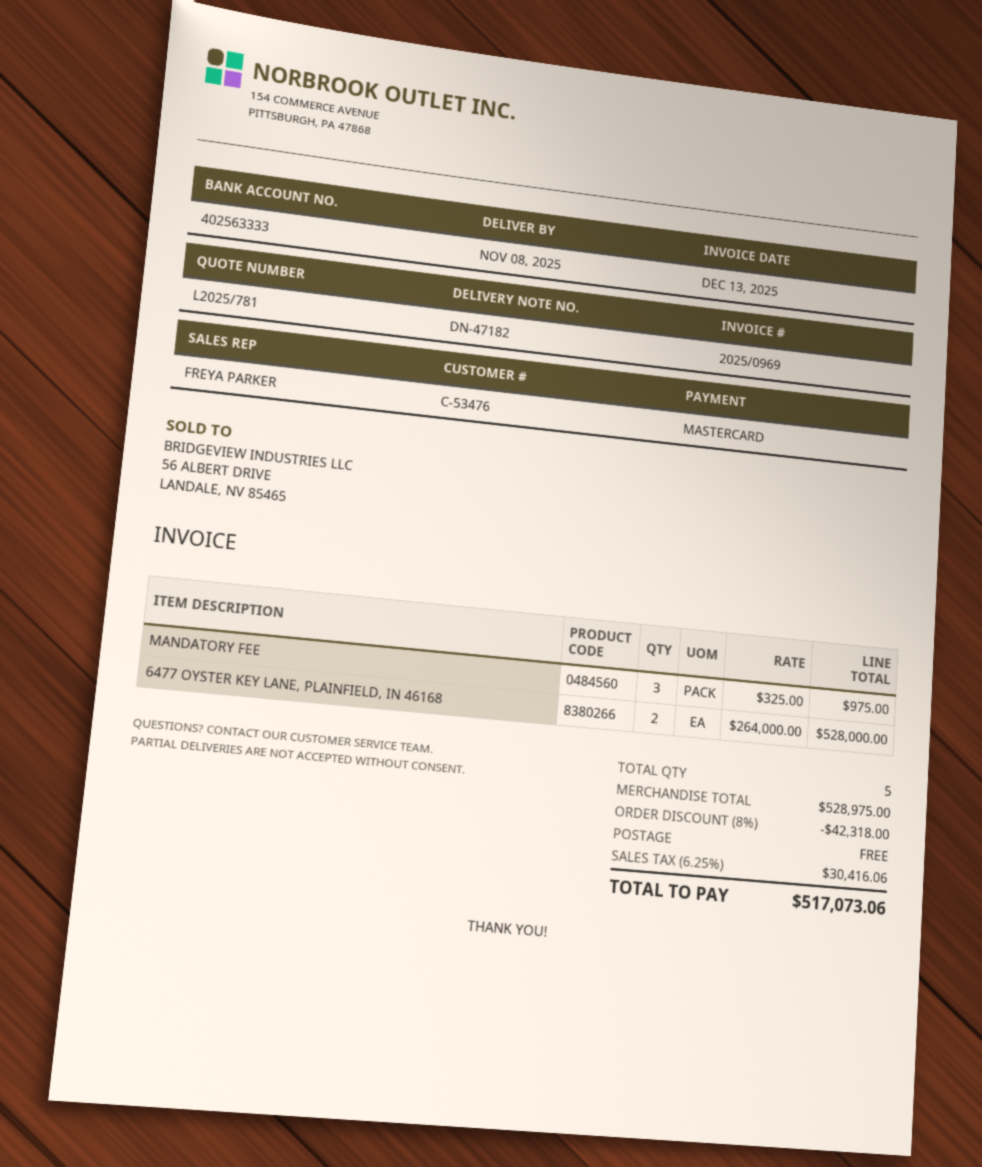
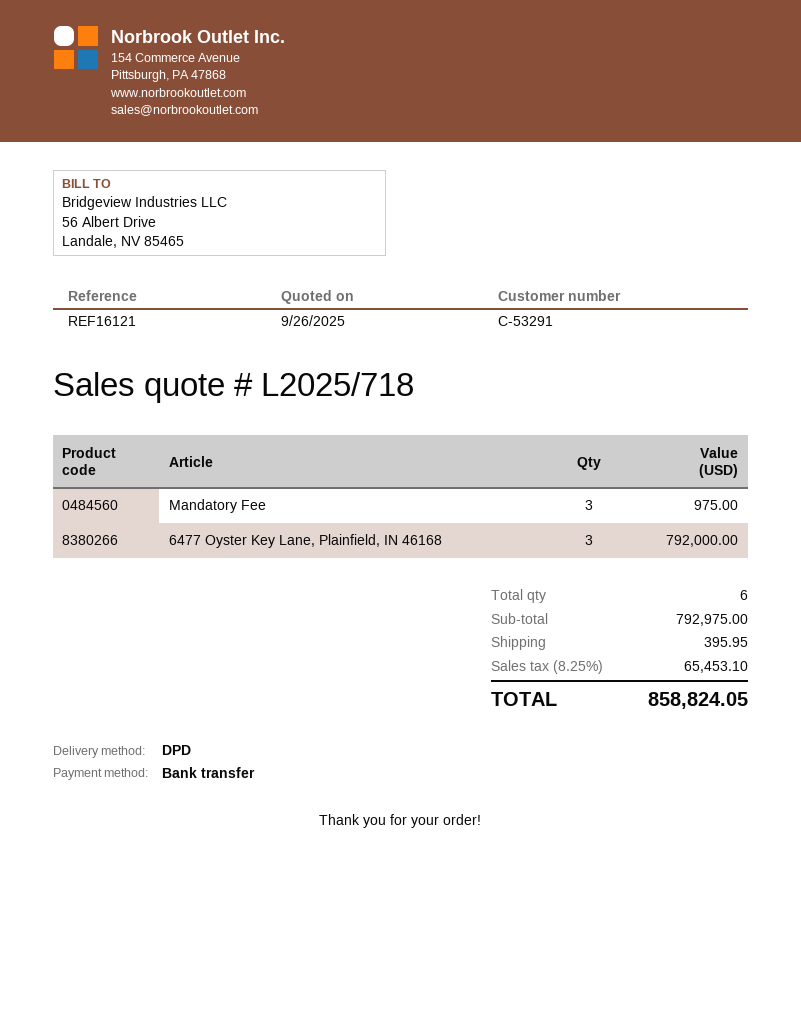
quote number: L2025/781 -> L2025/718
customer number: C-53476 -> C-53291
payment method: Mastercard -> bank transfer
6477 OYSTER KEY LANE, PLAINFIELD, IN 46168: 2 for 528000.00 -> 3 for 792000.00
total quantity: 5 -> 6
subtotal: 528975.00 -> 792975.00
discount: 8% = 42318.00 -> none
shipping: 0.00 -> 395.95
tax: 6.25% = 30416.06 -> 8.25% = 65453.10
total: 517073.06 -> 858824.05

